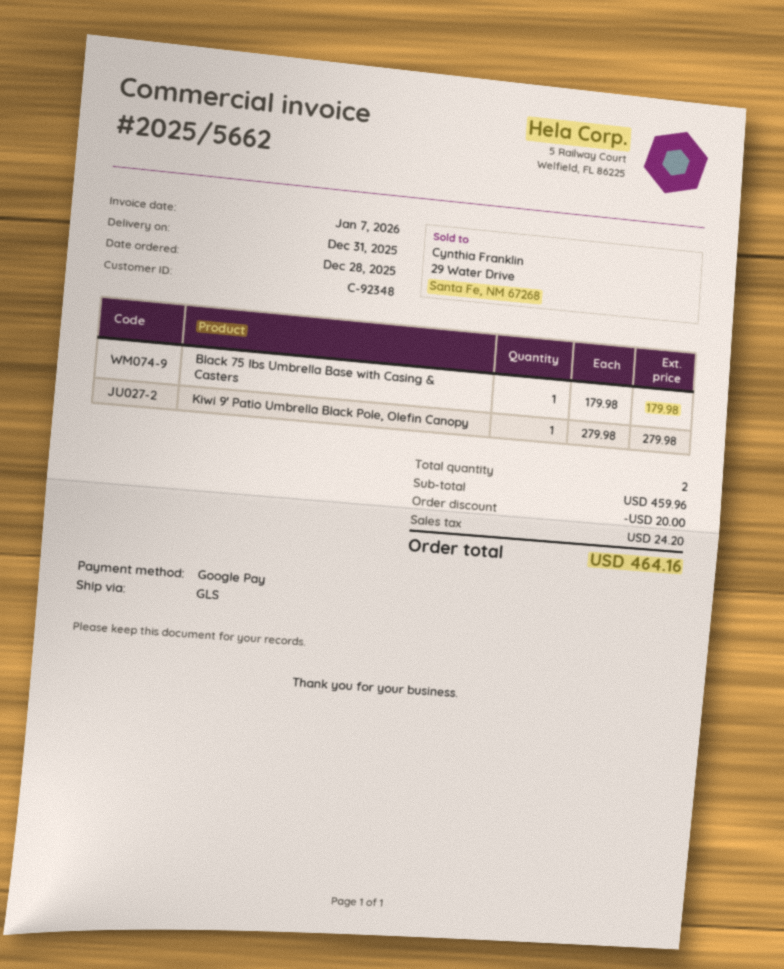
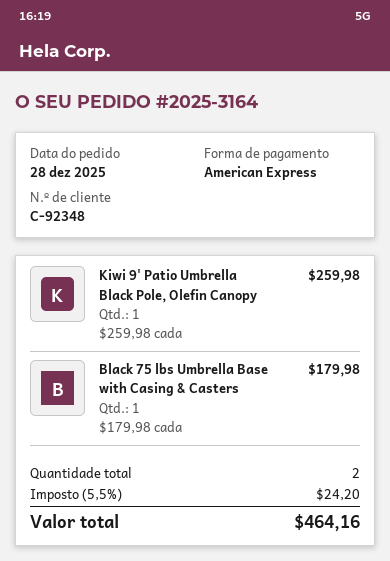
payment method: Google Pay -> American Express
Kiwi 9' Patio Umbrella Black Pole, Olefin Canopy: 1 x 279.98 = 279.98 -> 1 x 259.98 = 259.98
discount: 20.00 -> none

